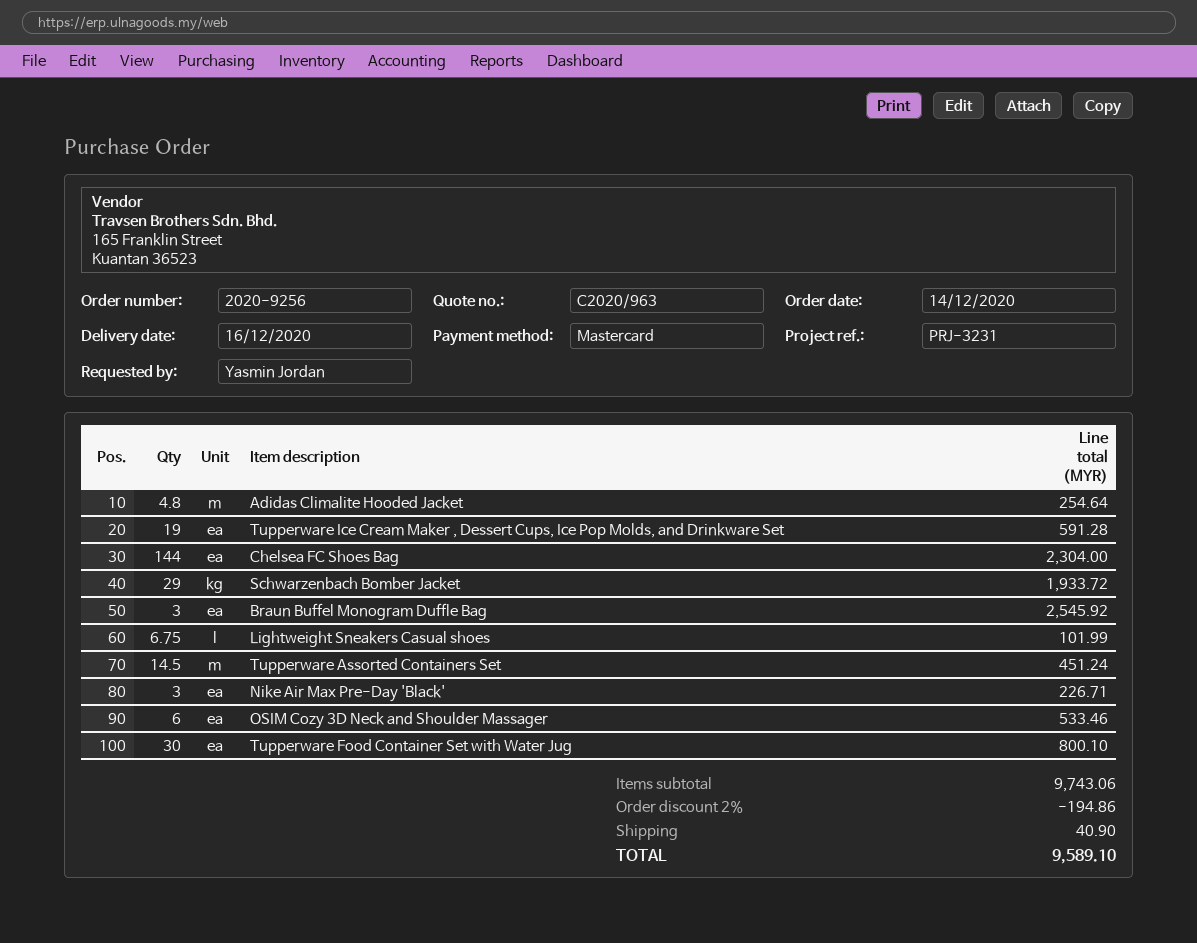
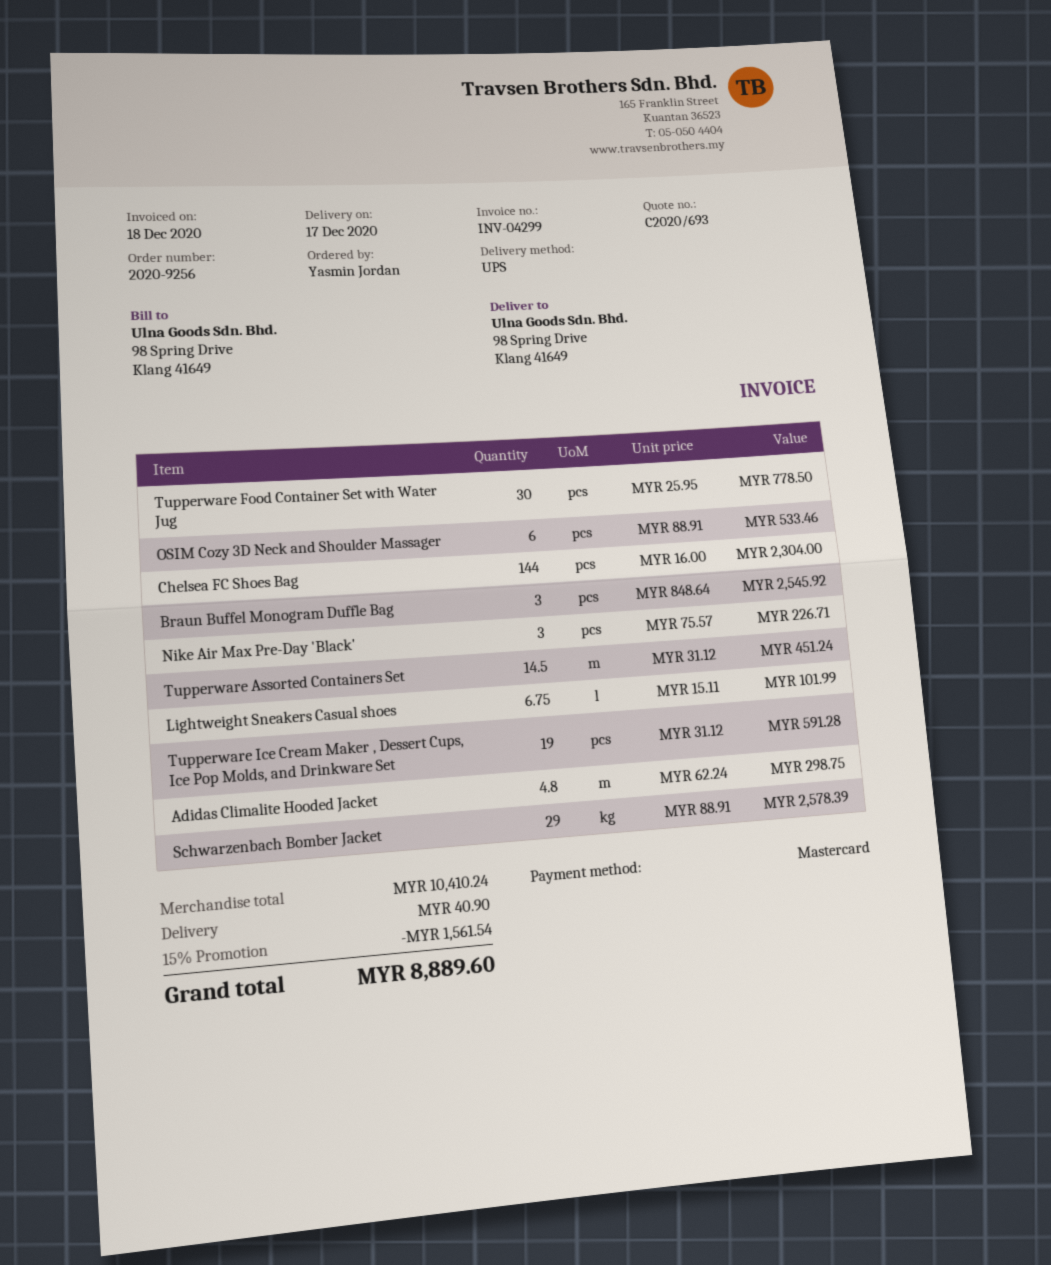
quote number: C2020/963 -> C2020/693
delivery date: 2020-12-16 -> 2020-12-17
Adidas Climalite Hooded Jacket: 4.8 for 254.64 -> 4.8 for 298.75
Schwarzenbach Bomber Jacket: 29 for 1933.72 -> 29 for 2578.39
Tupperware Food Container Set with Water Jug: 30 for 800.10 -> 30 for 778.50
subtotal: 9743.06 -> 10410.24
discount: 2% = 194.86 -> 15% = 1561.54
total: 9589.10 -> 8889.60

